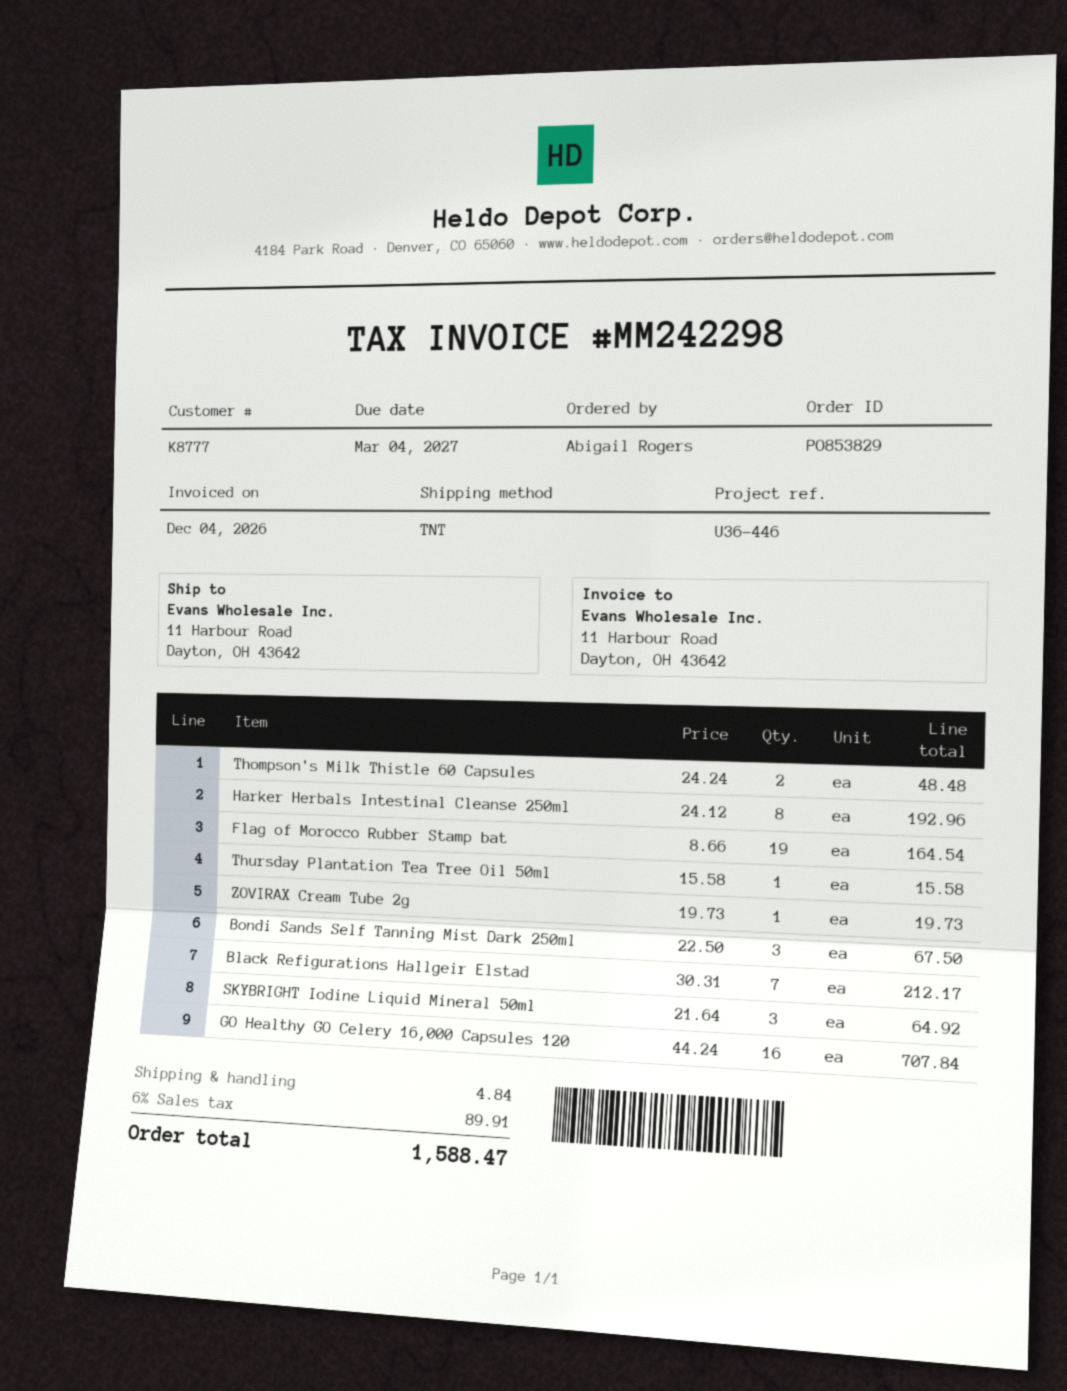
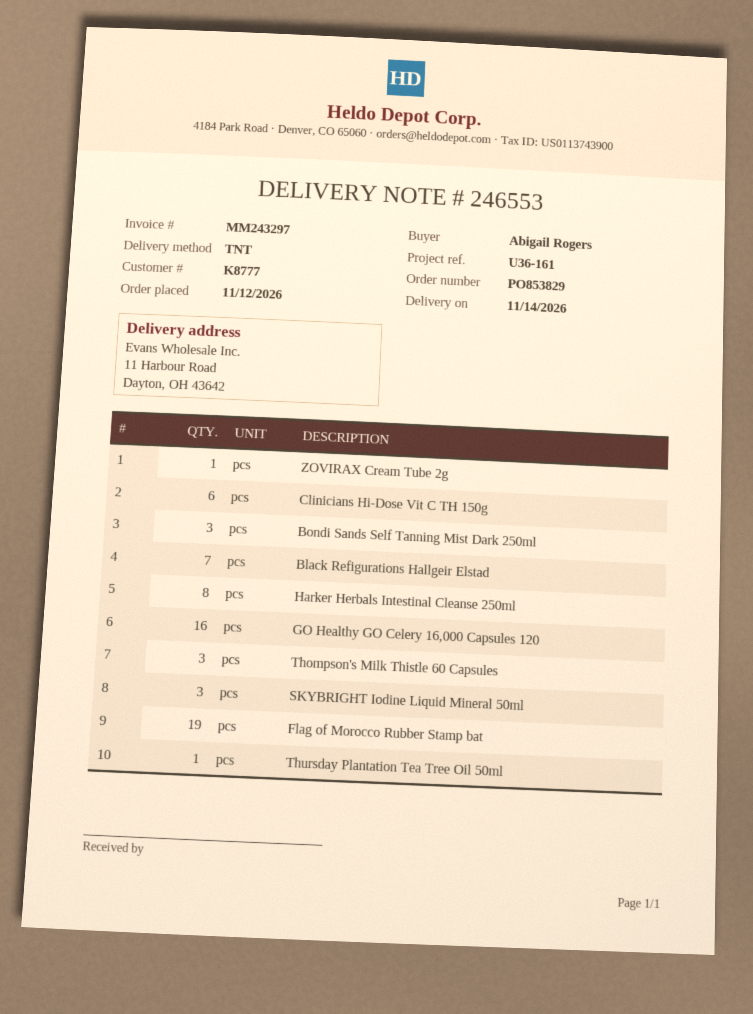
invoice number: MM242298 -> MM243297
reference: U36-446 -> U36-161
Thompson's Milk Thistle 60 Capsules: 2 -> 3
Clinicians Hi-Dose Vit C TH 150g: none -> 6

